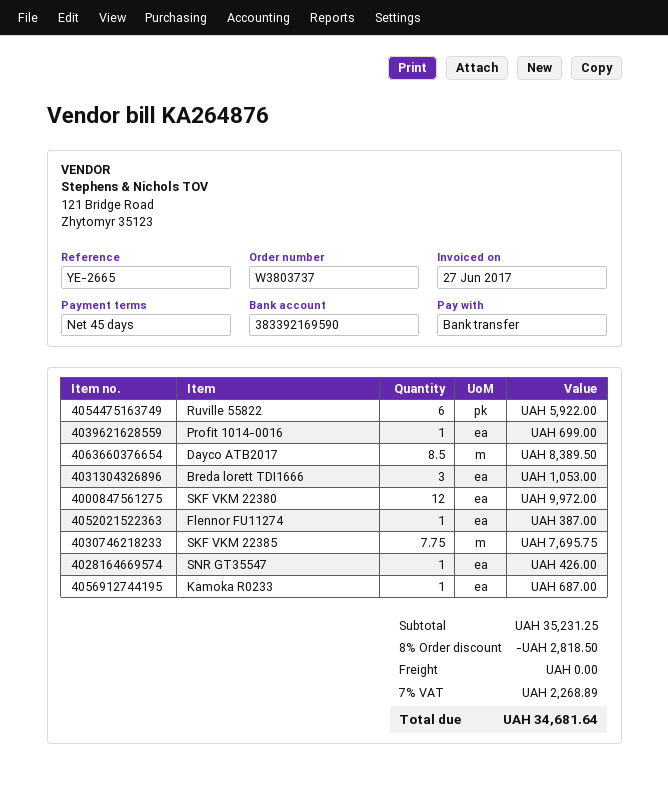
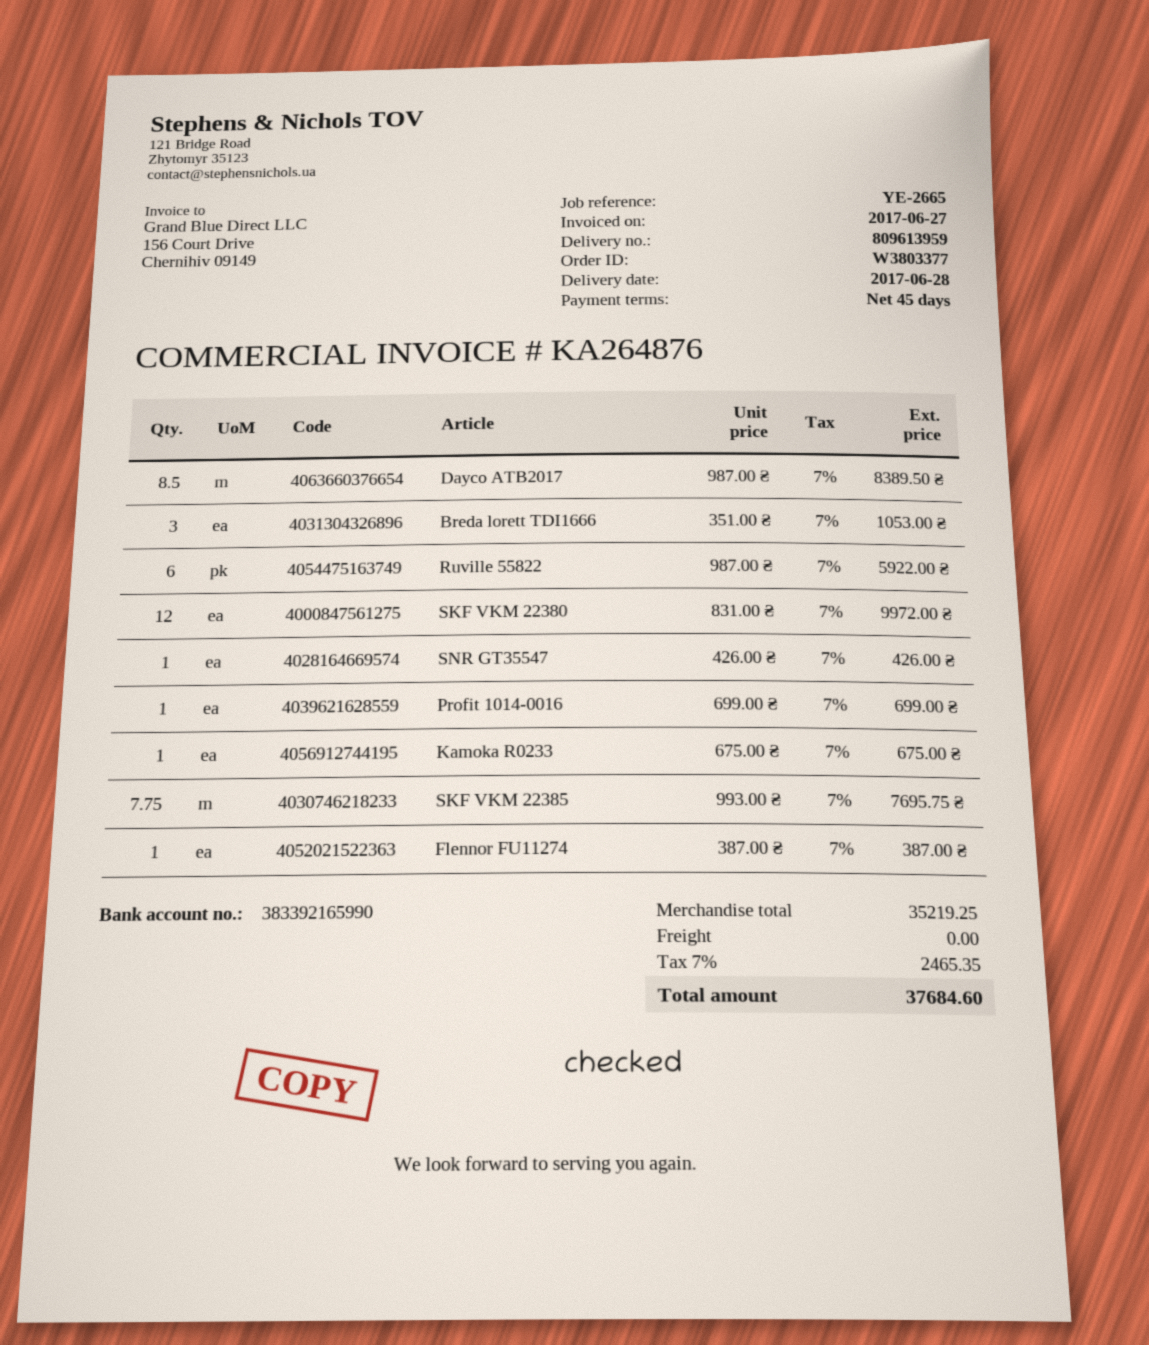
order number: W3803737 -> W3803377
bank account: 383392169590 -> 383392165990
Kamoka R0233: 1 for 687.00 -> 1 for 675.00
subtotal: 35231.25 -> 35219.25
discount: 8% = 2818.50 -> none
tax: 7% = 2268.89 -> 7% = 2465.35
total: 34681.64 -> 37684.60

